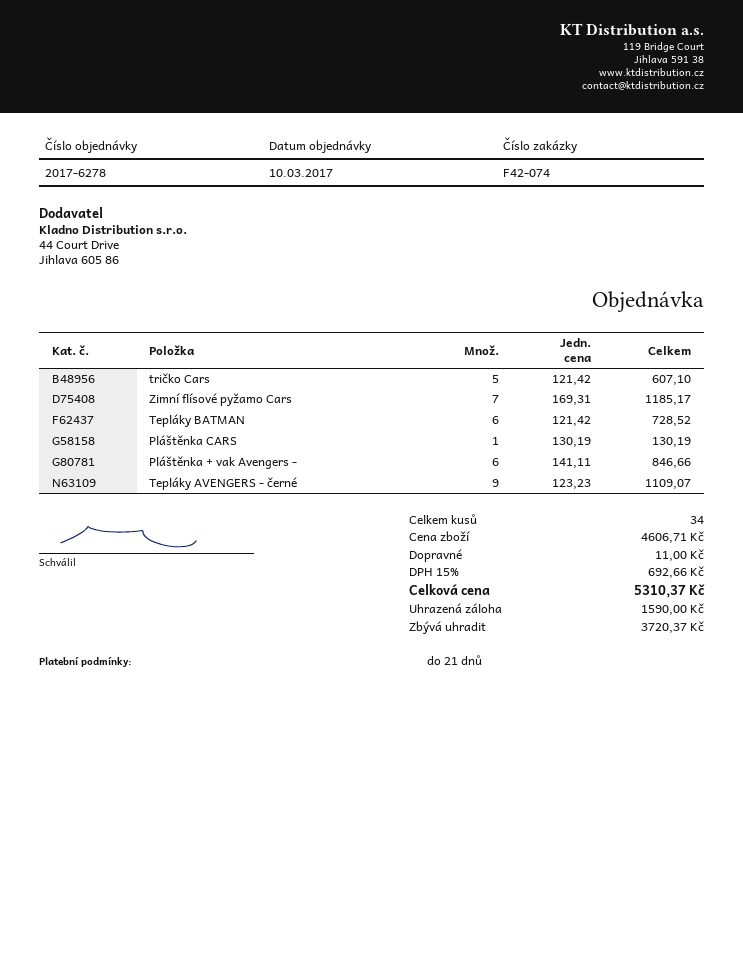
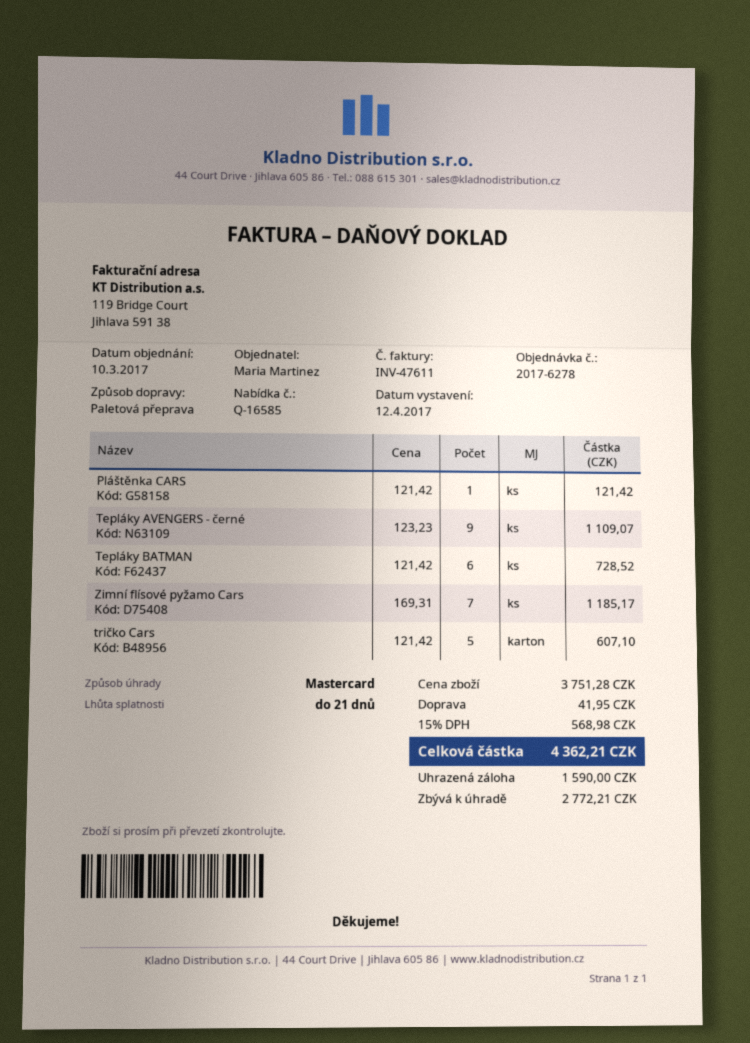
Pláštěnka CARS: 1 x 130.19 = 130.19 -> 1 x 121.42 = 121.42
Pláštěnka + vak Avengers -: 6 x 141.11 = 846.66 -> none
subtotal: 4606.71 -> 3751.28
shipping: 11.00 -> 41.95
tax: 15% = 692.66 -> 15% = 568.98
total: 5310.37 -> 4362.21
balance: 3720.37 -> 2772.21

